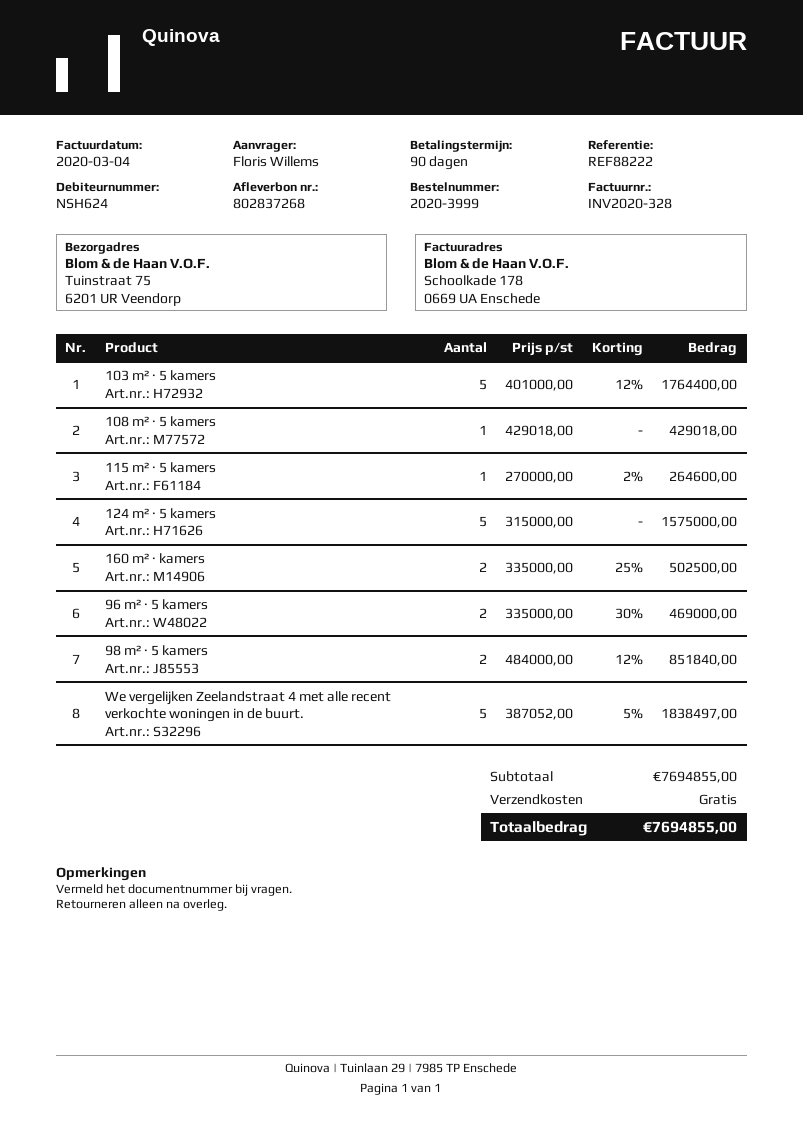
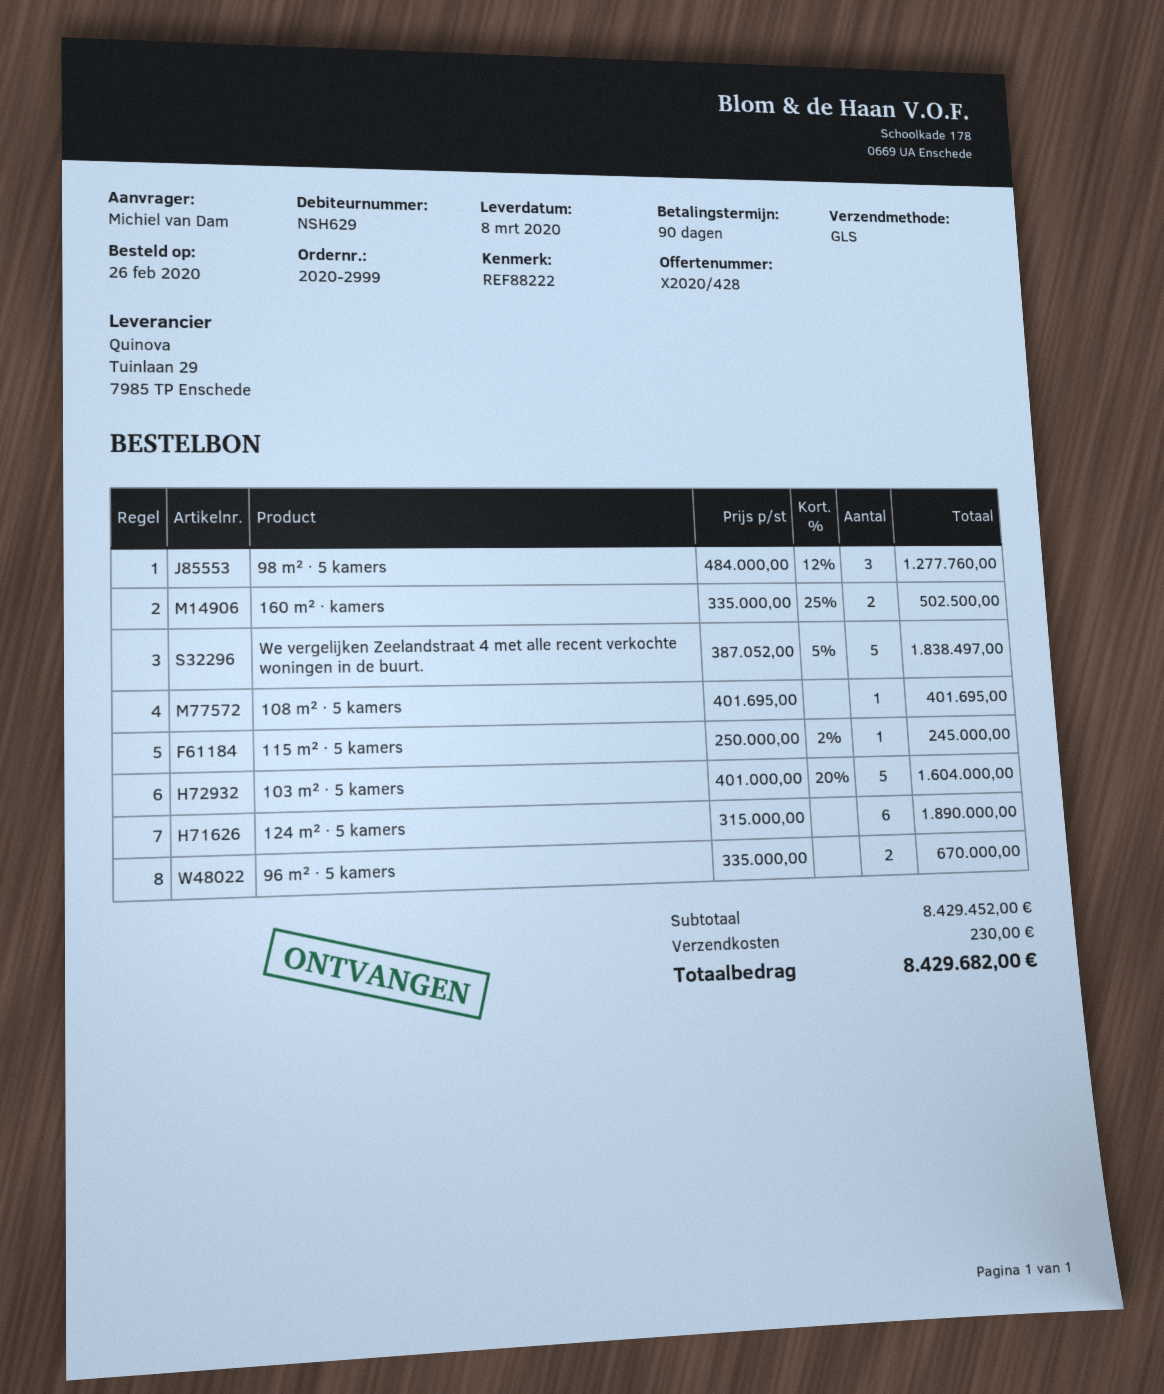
order number: 2020-3999 -> 2020-2999
customer number: NSH624 -> NSH629
ordered by: Floris Willems -> Michiel van Dam
103 m² · 5 kamers: 5 x 401000.00 - 12% = 1764400.00 -> 5 x 401000.00 - 20% = 1604000.00
108 m² · 5 kamers: 1 x 429018.00 = 429018.00 -> 1 x 401695.00 = 401695.00
115 m² · 5 kamers: 1 x 270000.00 - 2% = 264600.00 -> 1 x 250000.00 - 2% = 245000.00
124 m² · 5 kamers: 5 x 315000.00 = 1575000.00 -> 6 x 315000.00 = 1890000.00
96 m² · 5 kamers: 2 x 335000.00 - 30% = 469000.00 -> 2 x 335000.00 = 670000.00
98 m² · 5 kamers: 2 x 484000.00 - 12% = 851840.00 -> 3 x 484000.00 - 12% = 1277760.00
subtotal: 7694855.00 -> 8429452.00
shipping: 0.00 -> 230.00
total: 7694855.00 -> 8429682.00

